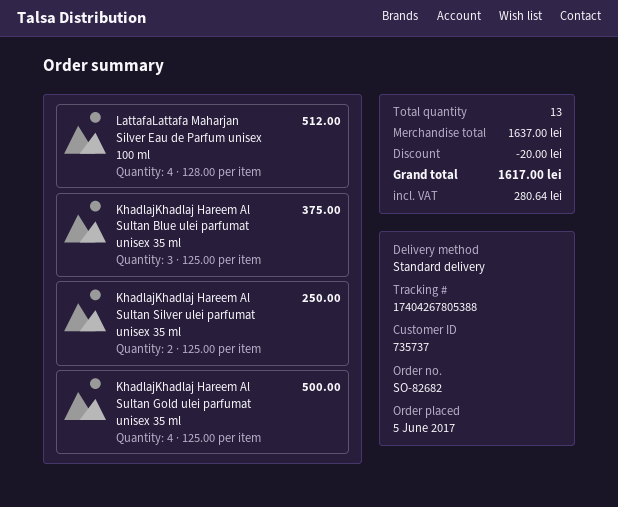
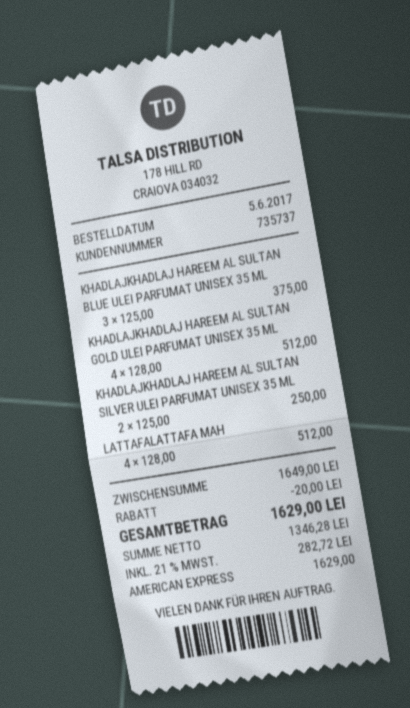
KhadlajKhadlaj Hareem Al Sultan Gold ulei parfumat unisex 35 ml: 4 x 125.00 = 500.00 -> 4 x 128.00 = 512.00
subtotal: 1637.00 -> 1649.00
tax: 280.64 -> 282.72
total: 1617.00 -> 1629.00

